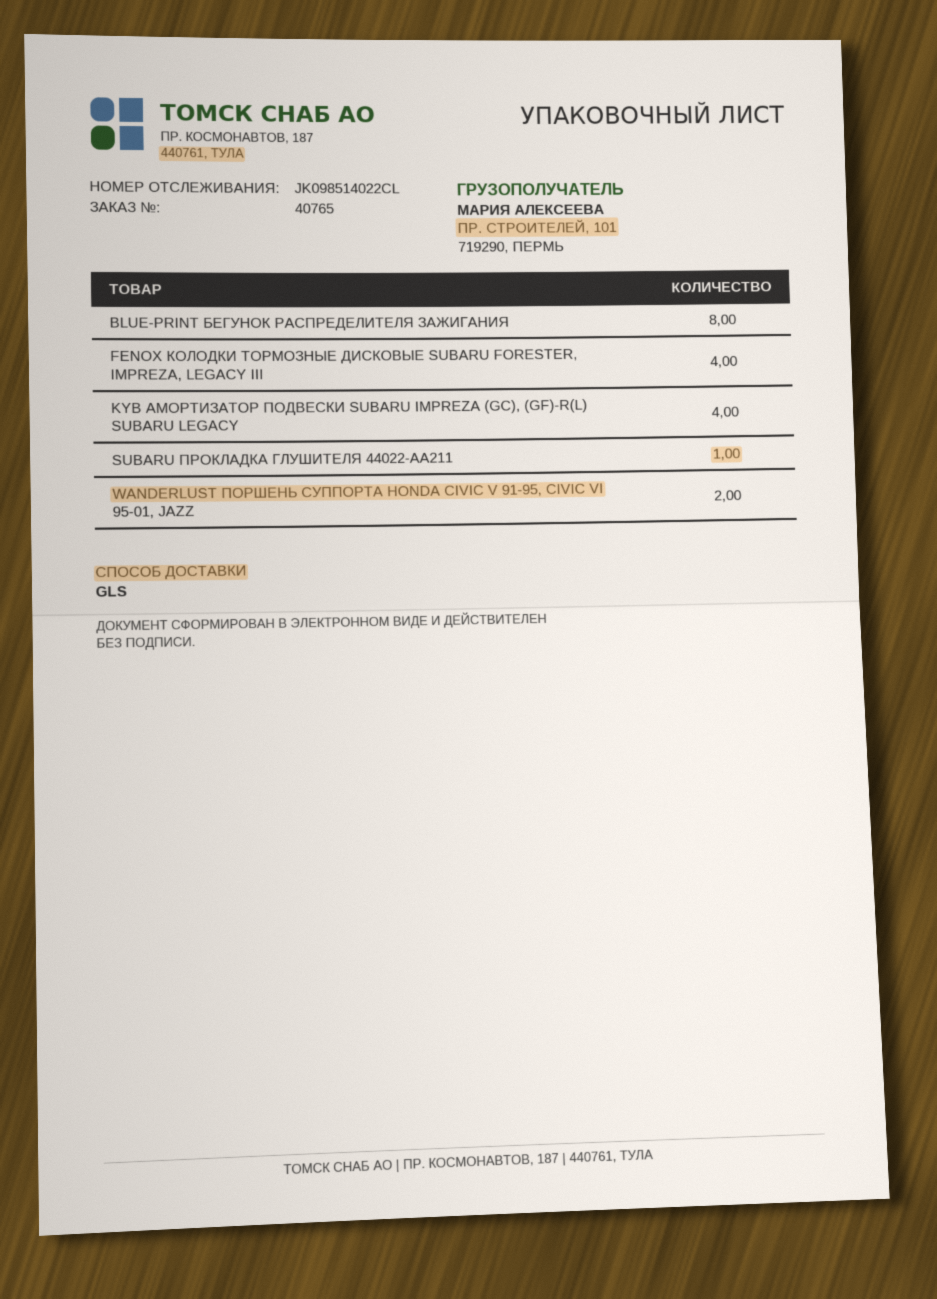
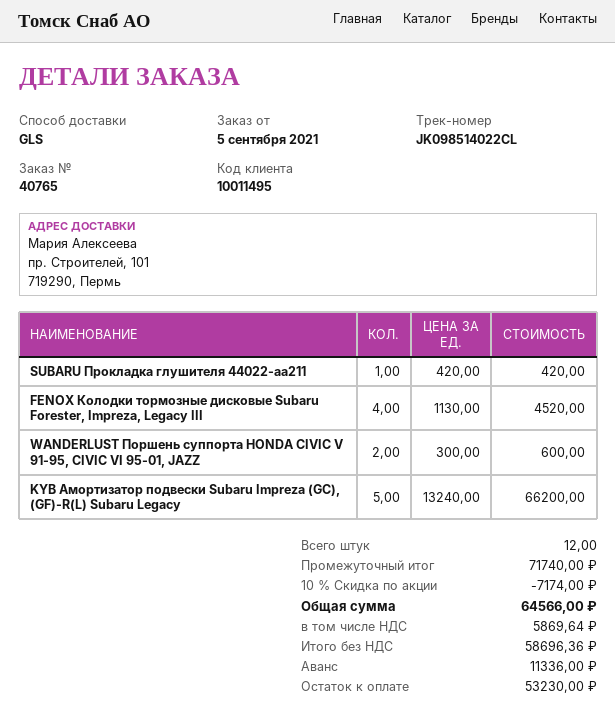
BLUE-PRINT БЕГУНОК РАСПРЕДЕЛИТЕЛЯ ЗАЖИГАНИЯ: 8 -> none
KYB АМОРТИЗАТОР ПОДВЕСКИ SUBARU IMPREZA (GC), (GF)-R(L) SUBARU LEGACY: 4 -> 5

